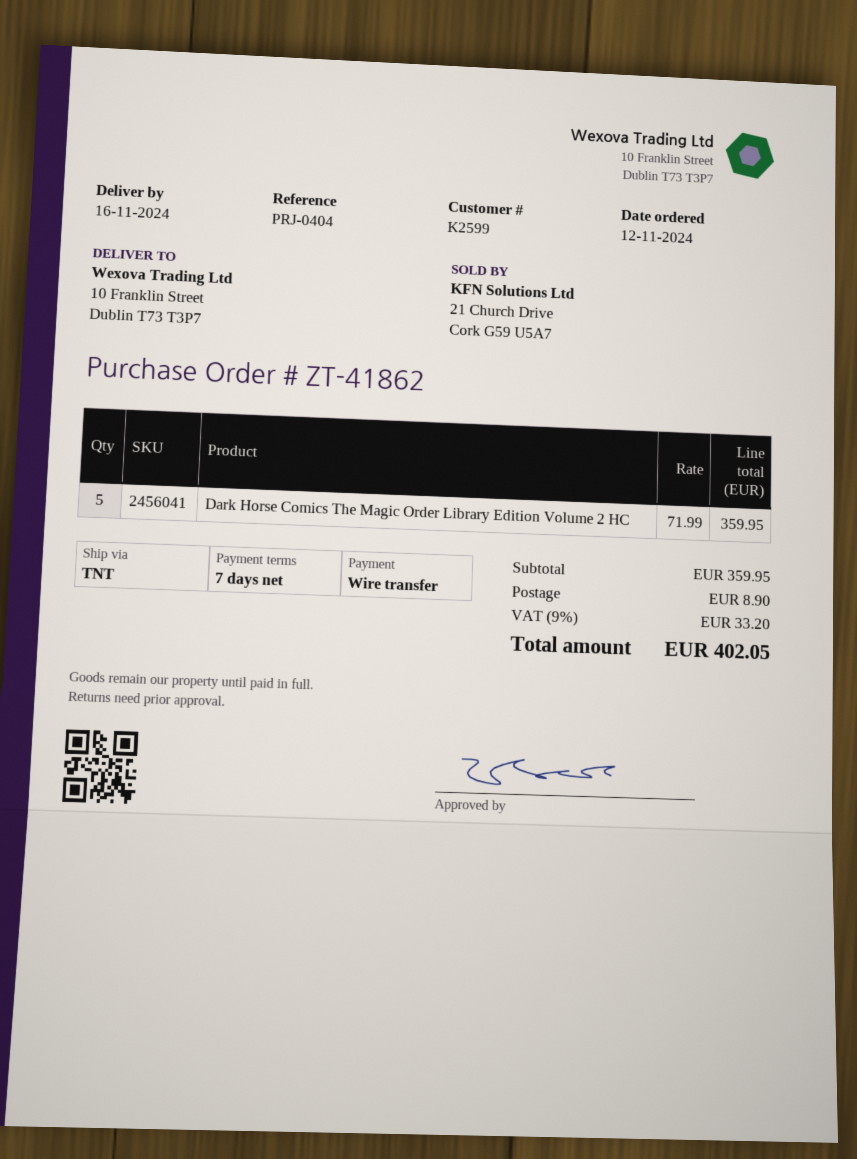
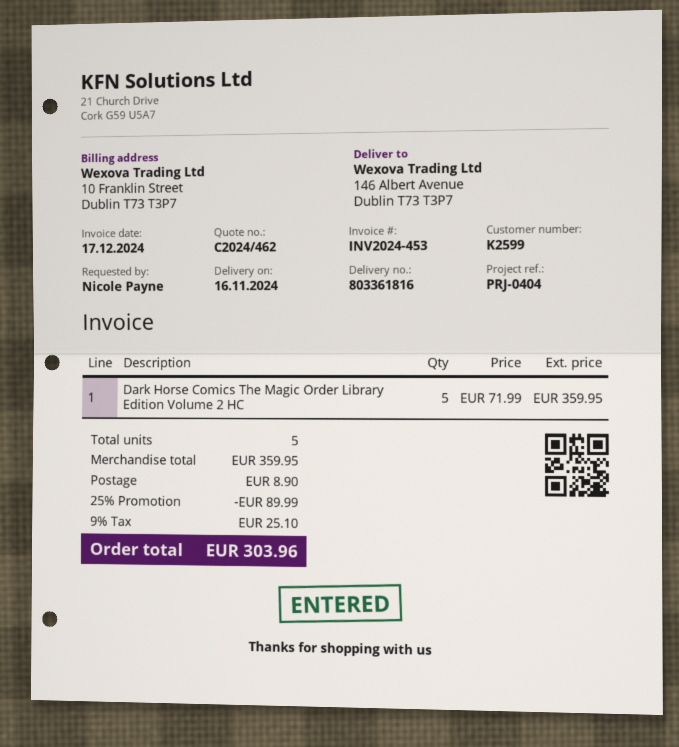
ship to: 10 Franklin Street, Dublin T73 T3P7 -> 146 Albert Avenue, Dublin T73 T3P7
discount: none -> 25% = 89.99
tax: 9% = 33.20 -> 9% = 25.10
total: 402.05 -> 303.96

